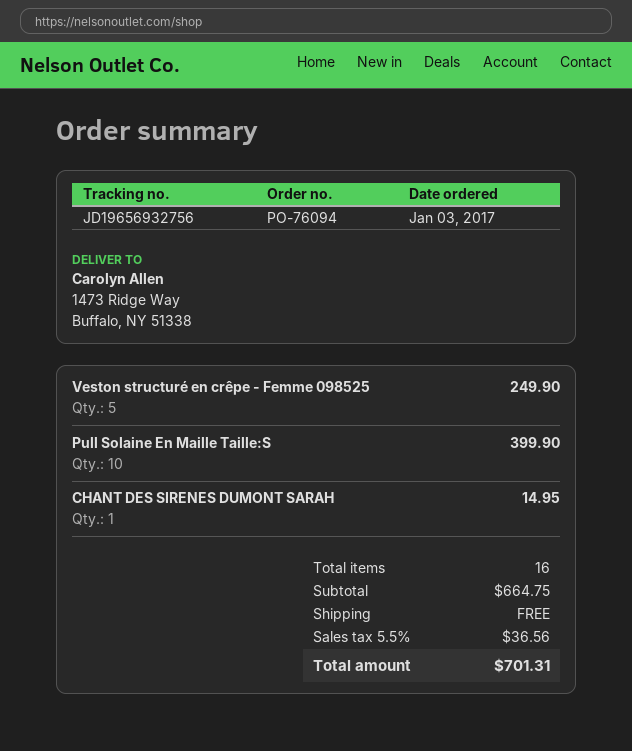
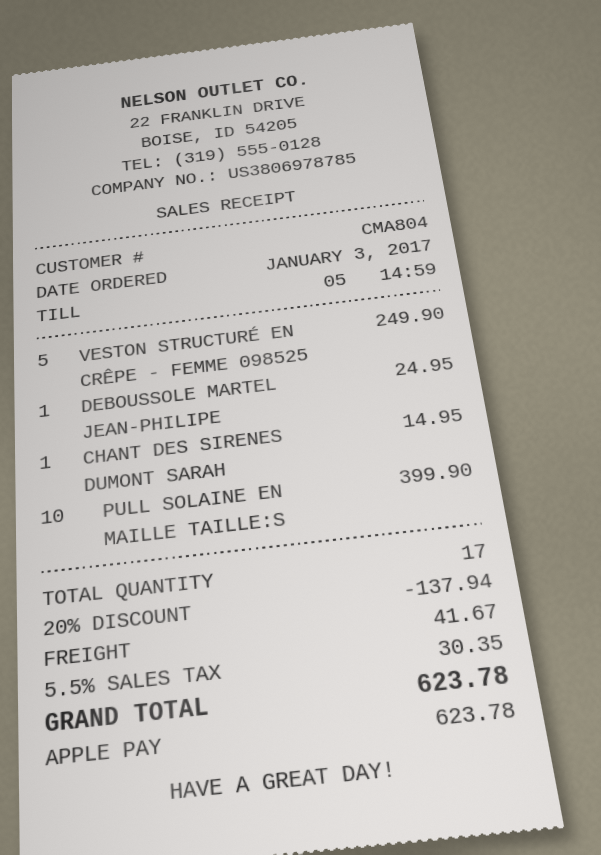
DEBOUSSOLE MARTEL JEAN-PHILIPE: none -> 1 for 24.95
total quantity: 16 -> 17
discount: none -> 20% = 137.94
shipping: 0.00 -> 41.67
tax: 5.5% = 36.56 -> 5.5% = 30.35
total: 701.31 -> 623.78

